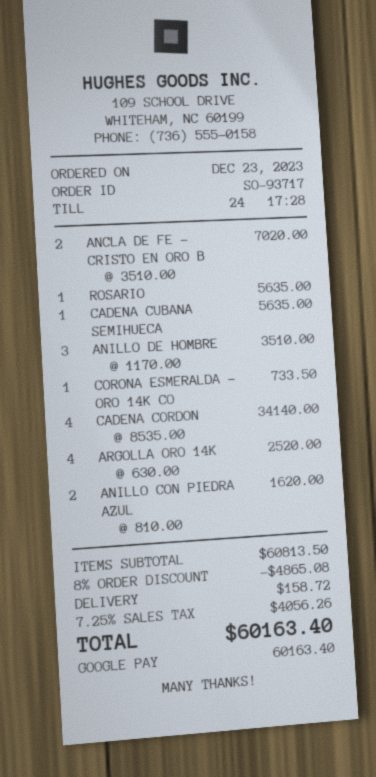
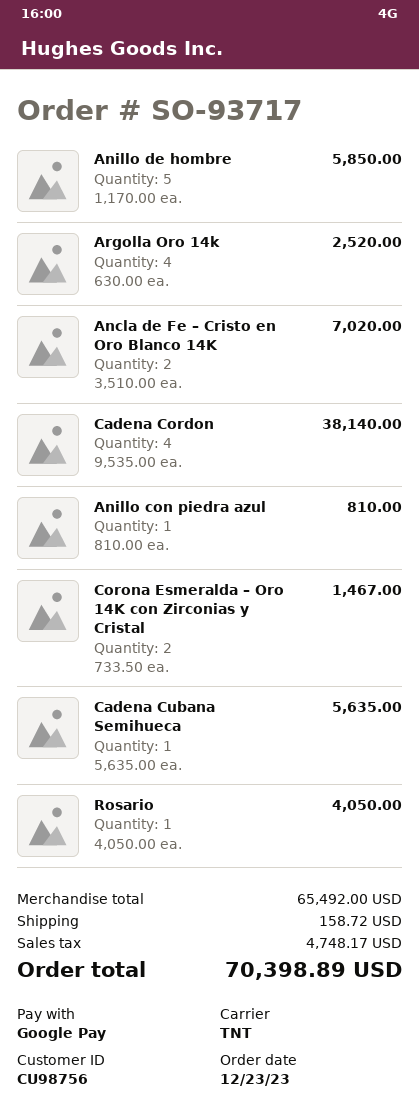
ROSARIO: 1 x 5635.00 = 5635.00 -> 1 x 4050.00 = 4050.00
ANILLO DE HOMBRE: 3 x 1170.00 = 3510.00 -> 5 x 1170.00 = 5850.00
CORONA ESMERALDA – ORO 14K CO: 1 x 733.50 = 733.50 -> 2 x 733.50 = 1467.00
CADENA CORDON: 4 x 8535.00 = 34140.00 -> 4 x 9535.00 = 38140.00
ANILLO CON PIEDRA AZUL: 2 x 810.00 = 1620.00 -> 1 x 810.00 = 810.00
subtotal: 60813.50 -> 65492.00
discount: 8% = 4865.08 -> none
tax: 4056.26 -> 4748.17
total: 60163.40 -> 70398.89

